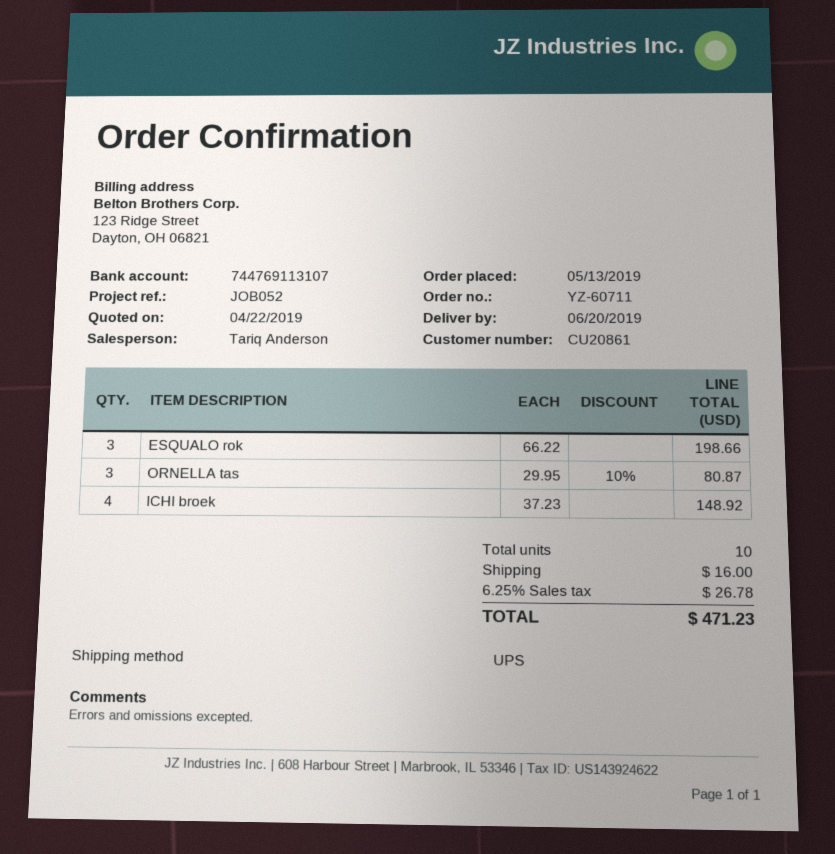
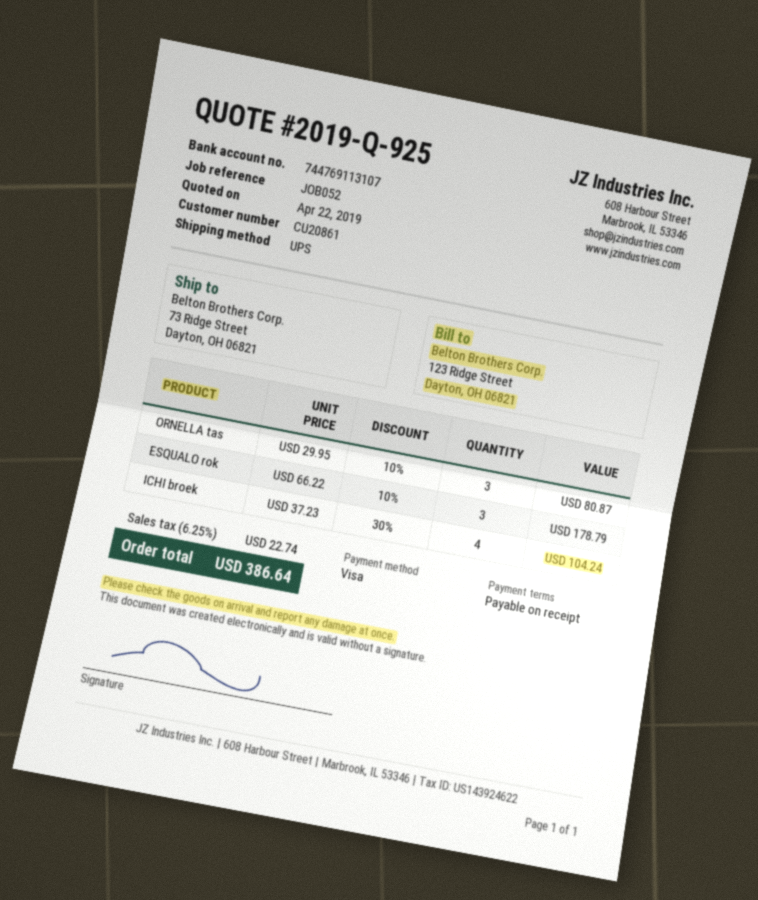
ESQUALO rok: 3 x 66.22 = 198.66 -> 3 x 66.22 - 10% = 178.79
ICHI broek: 4 x 37.23 = 148.92 -> 4 x 37.23 - 30% = 104.24
shipping: 16.00 -> none
tax: 6.25% = 26.78 -> 6.25% = 22.74
total: 471.23 -> 386.64

